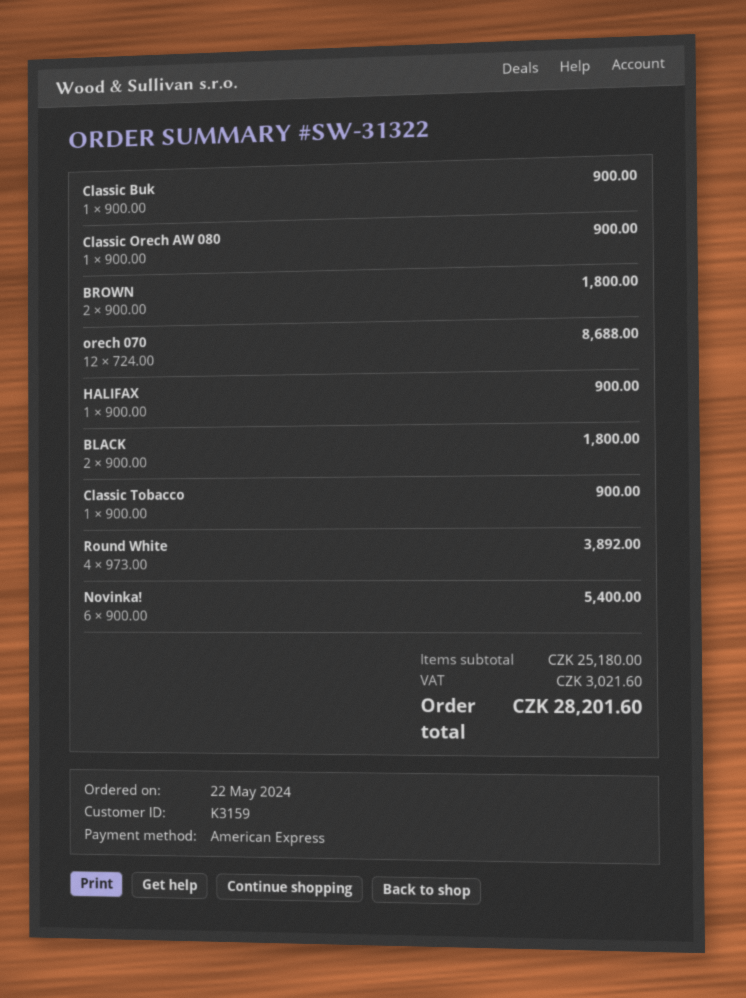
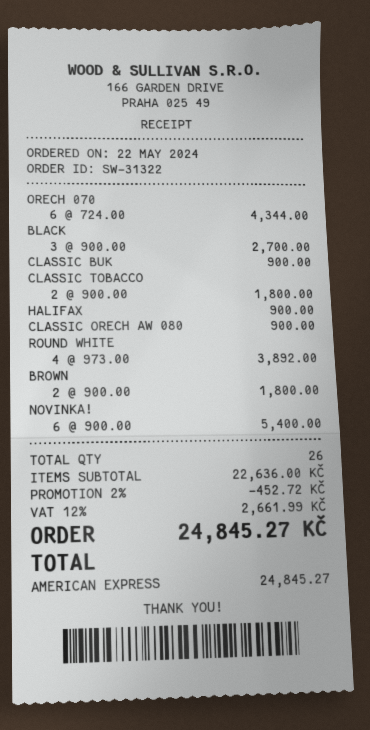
orech 070: 12 x 724.00 = 8688.00 -> 6 x 724.00 = 4344.00
BLACK: 2 x 900.00 = 1800.00 -> 3 x 900.00 = 2700.00
Classic Tobacco: 1 x 900.00 = 900.00 -> 2 x 900.00 = 1800.00
subtotal: 25180.00 -> 22636.00
discount: none -> 2% = 452.72
tax: 3021.60 -> 2661.99
total: 28201.60 -> 24845.27

